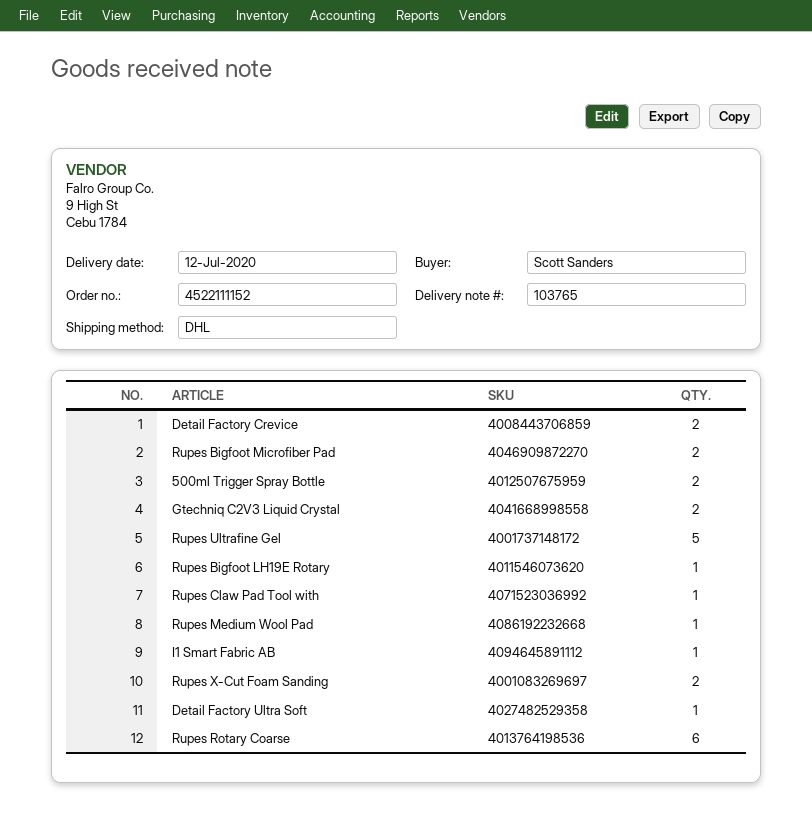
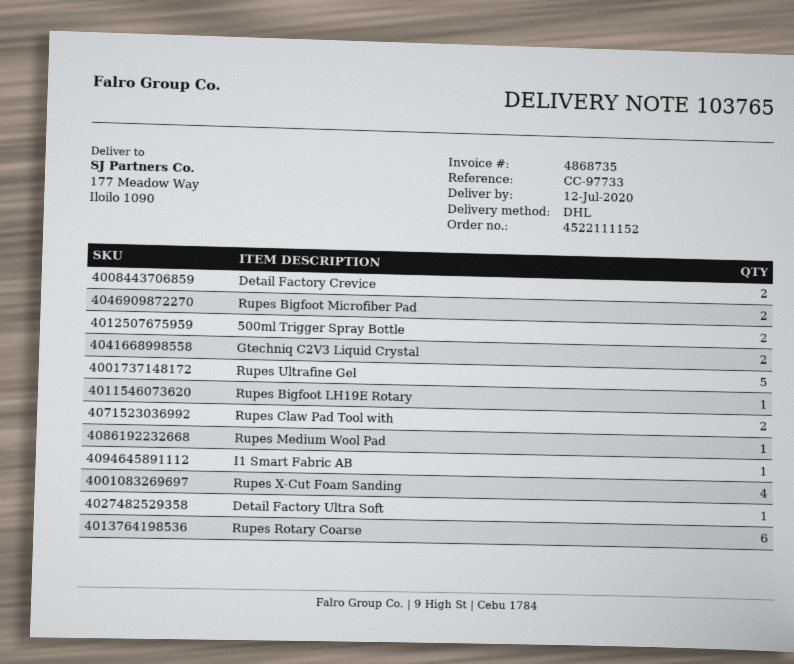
Rupes Claw Pad Tool with: 1 -> 2
Rupes X-Cut Foam Sanding: 2 -> 4

